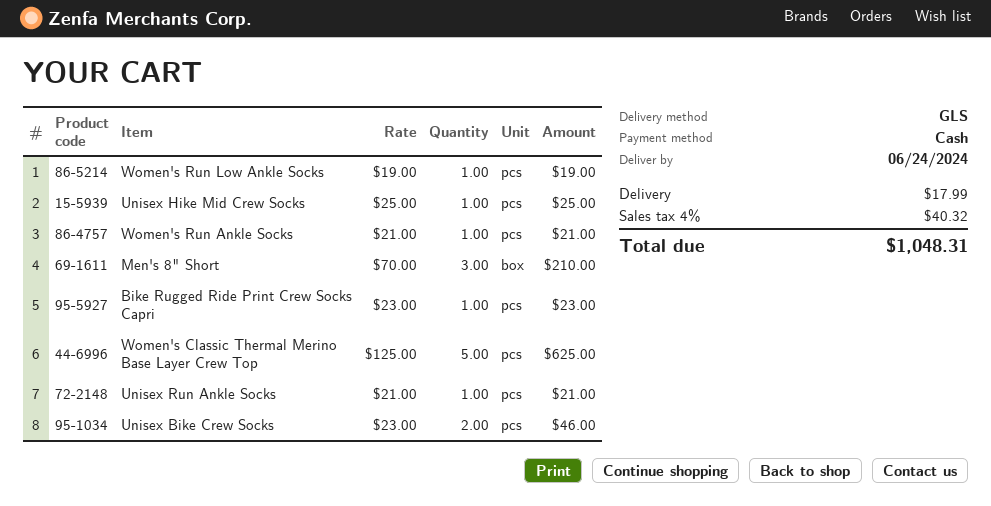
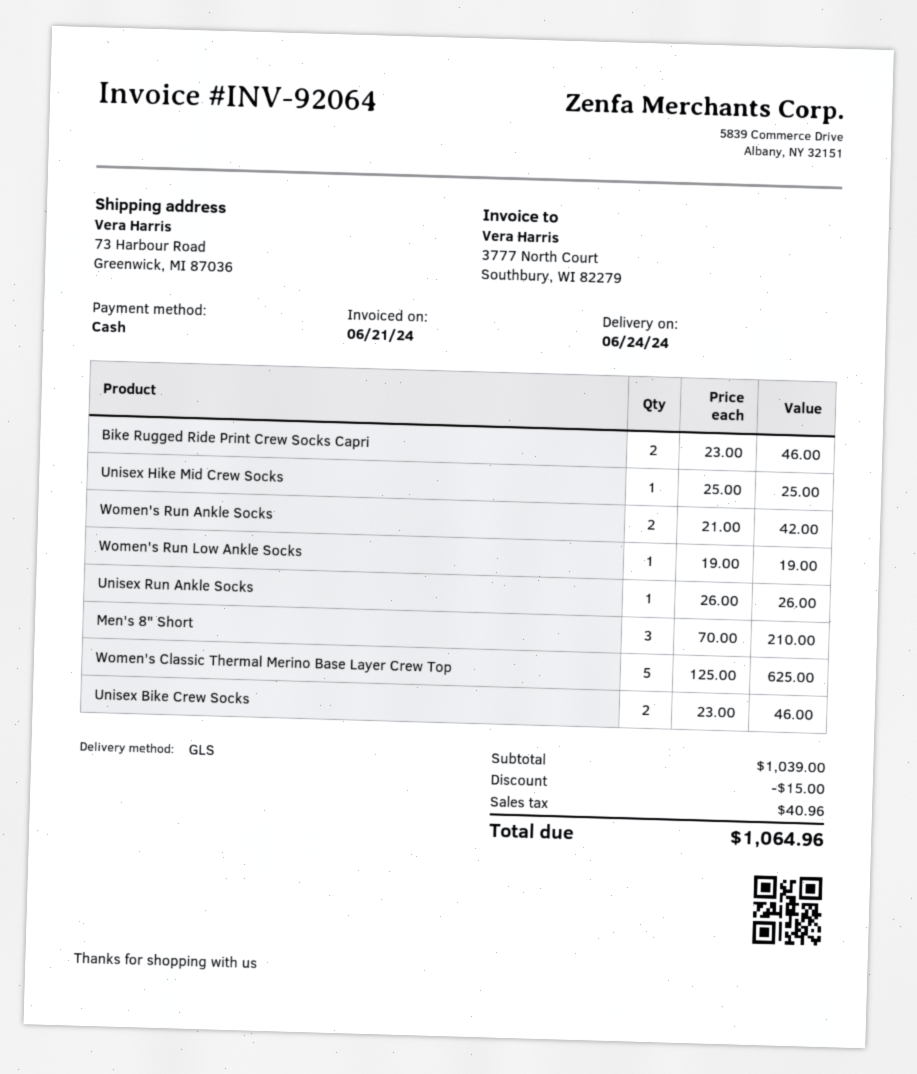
Women's Run Ankle Socks: 1 x 21.00 = 21.00 -> 2 x 21.00 = 42.00
Bike Rugged Ride Print Crew Socks Capri: 1 x 23.00 = 23.00 -> 2 x 23.00 = 46.00
Unisex Run Ankle Socks: 1 x 21.00 = 21.00 -> 1 x 26.00 = 26.00
discount: none -> 15.00
shipping: 17.99 -> none
tax: 40.32 -> 40.96
total: 1048.31 -> 1064.96

